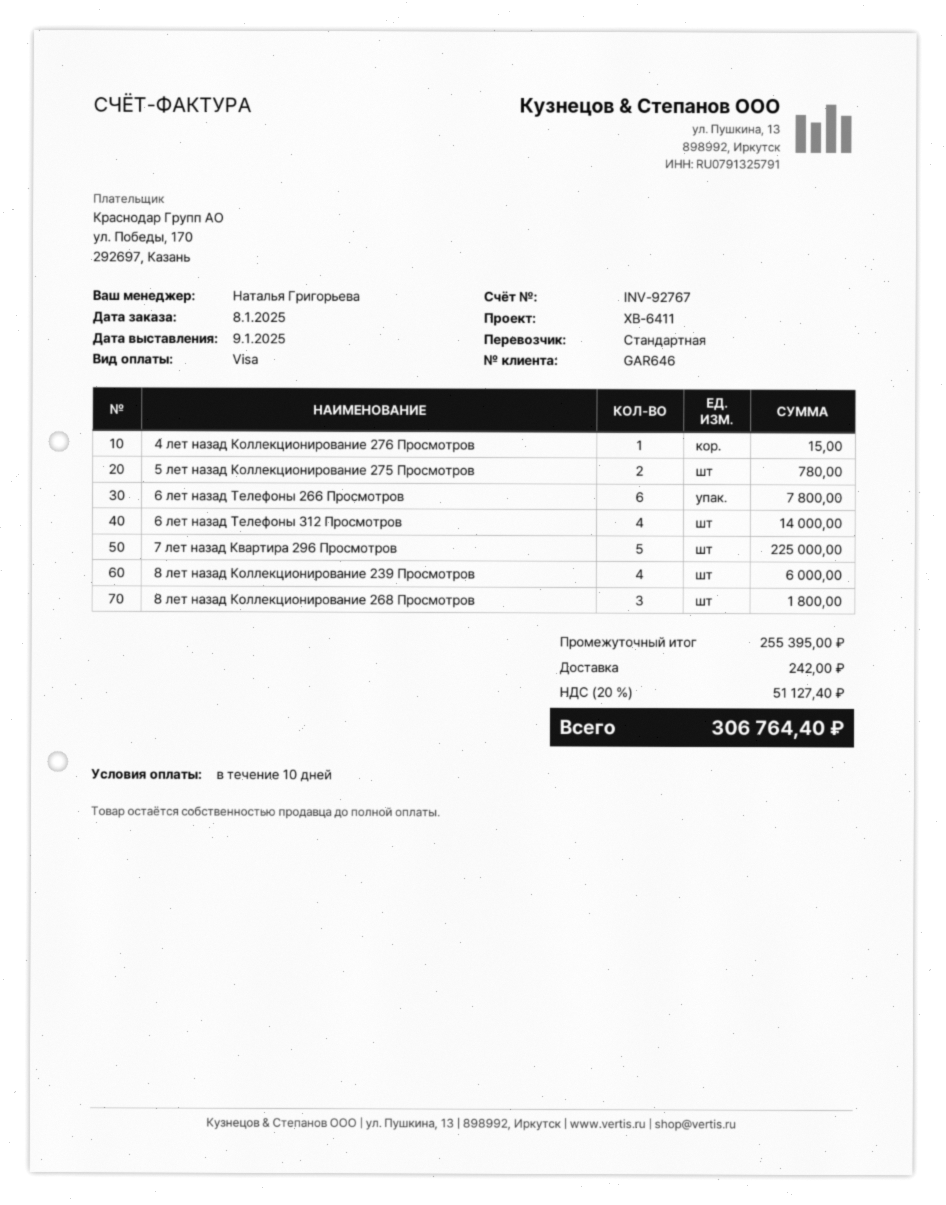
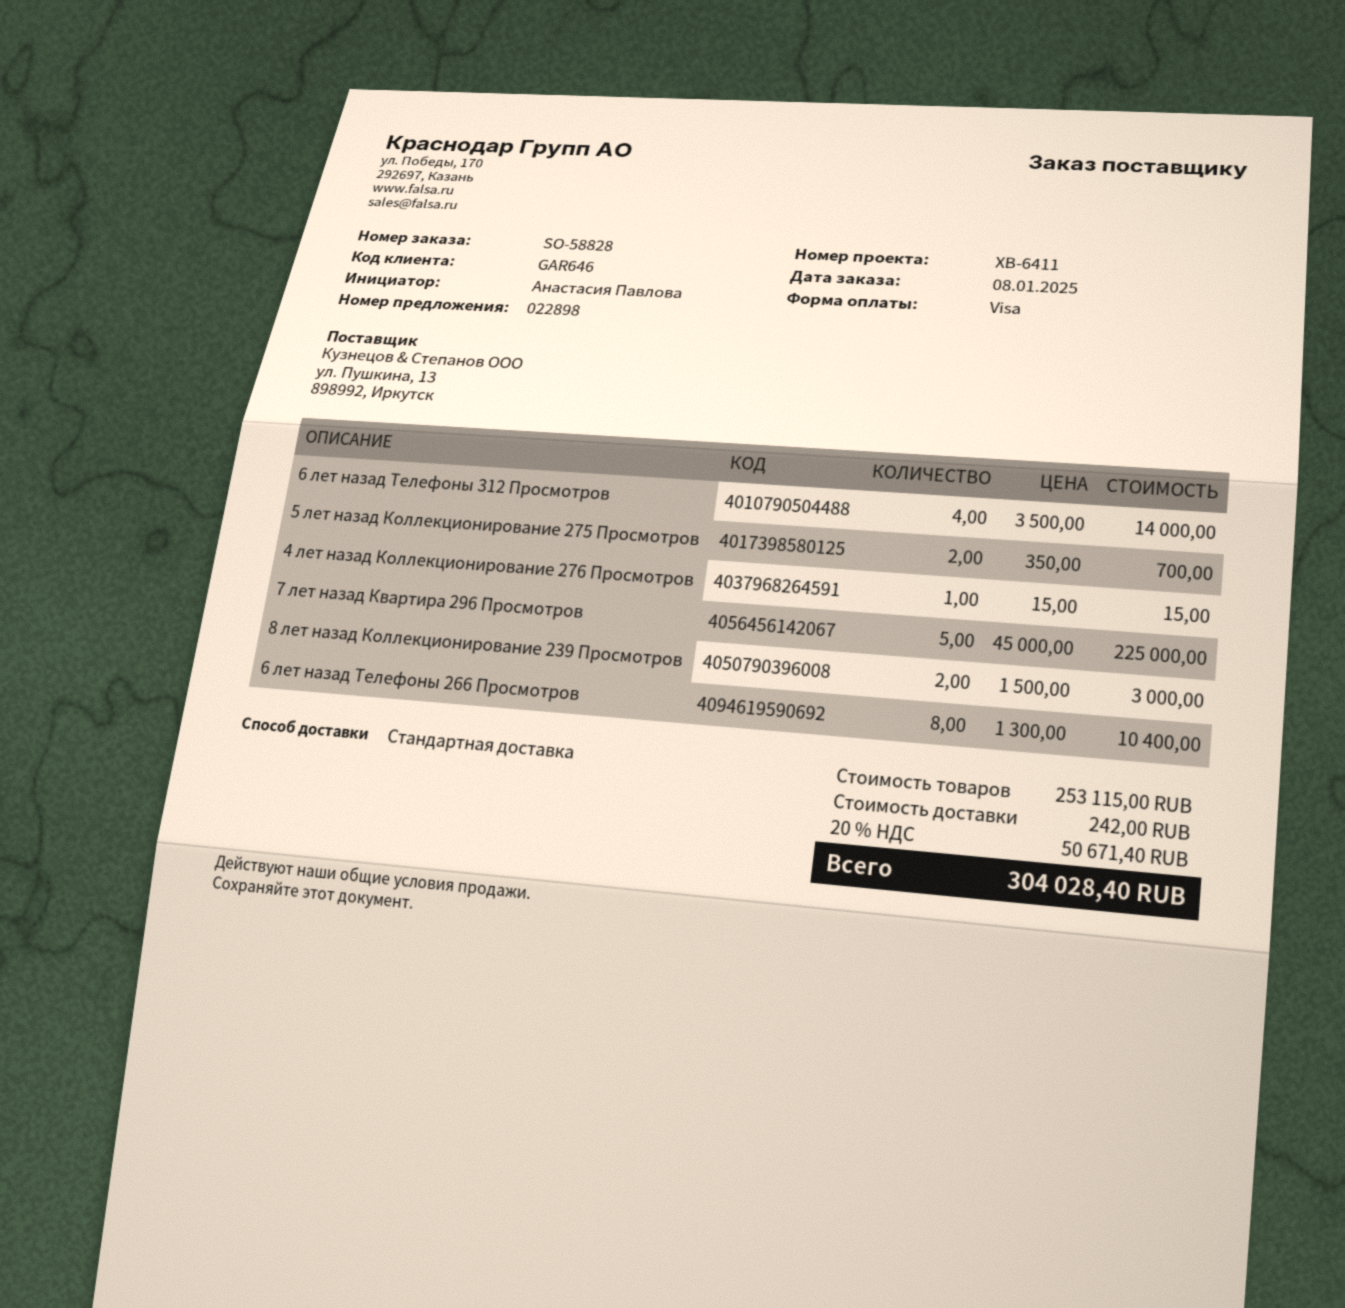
5 лет назад Коллекционирование 275 Просмотров: 2 for 780.00 -> 2 for 700.00
6 лет назад Телефоны 266 Просмотров: 6 for 7800.00 -> 8 for 10400.00
8 лет назад Коллекционирование 239 Просмотров: 4 for 6000.00 -> 2 for 3000.00
8 лет назад Коллекционирование 268 Просмотров: 3 for 1800.00 -> none
subtotal: 255395.00 -> 253115.00
tax: 20% = 51127.40 -> 20% = 50671.40
total: 306764.40 -> 304028.40

